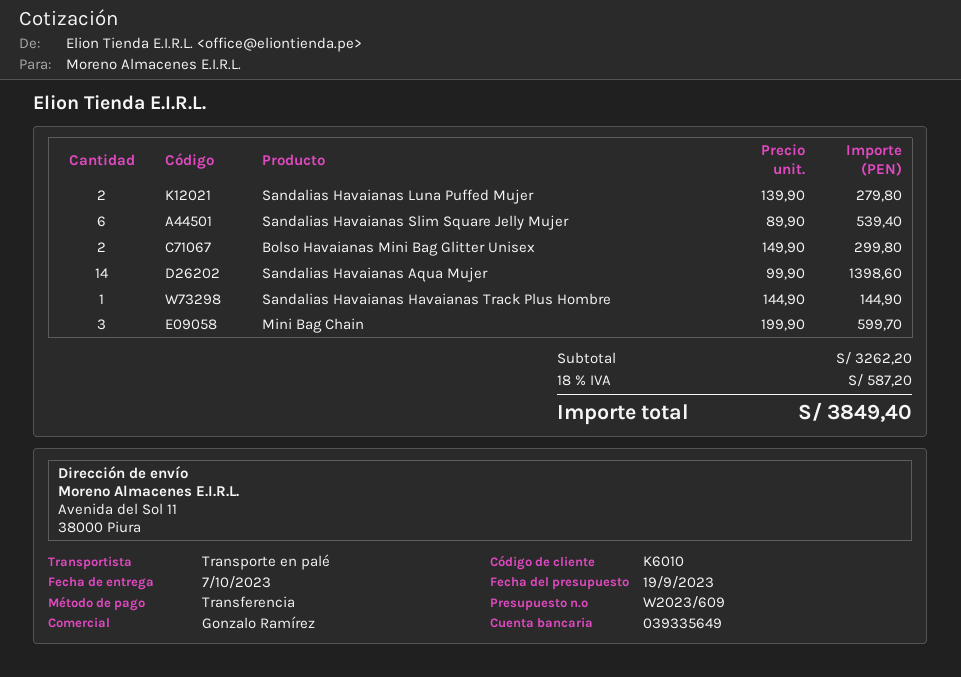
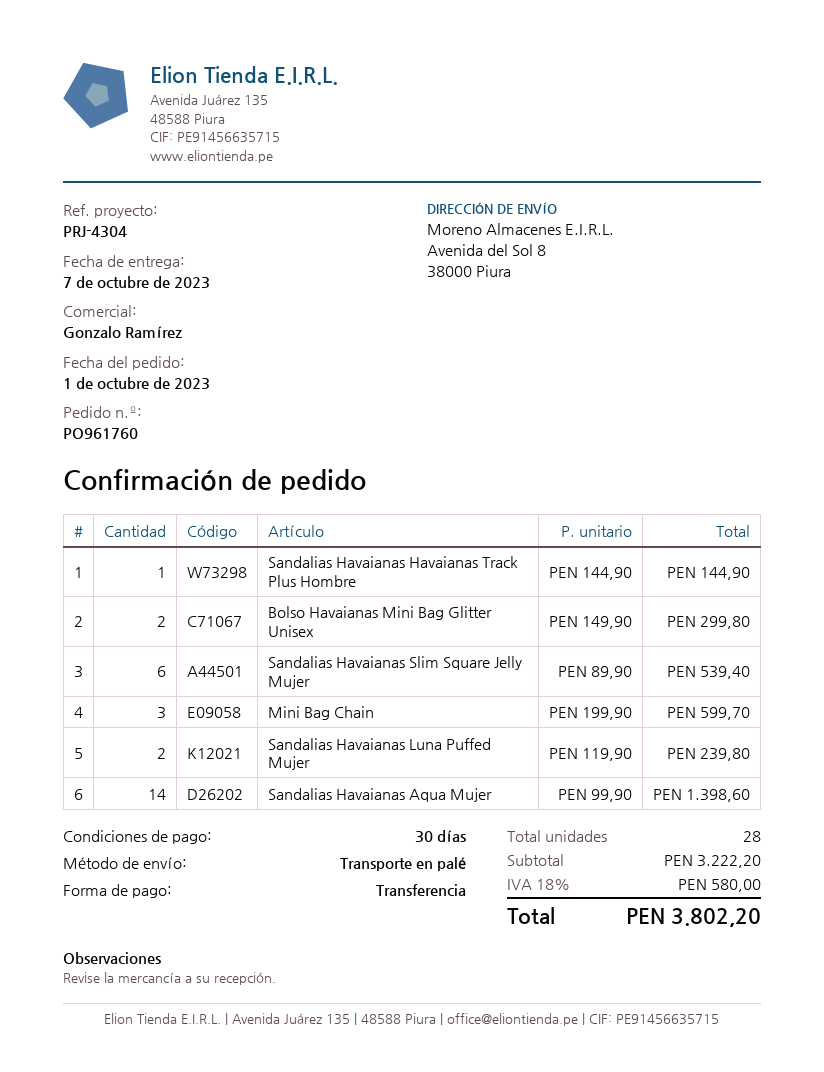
ship to: Avenida del Sol 11, 38000 Piura -> Avenida del Sol 8, 38000 Piura
Sandalias Havaianas Luna Puffed Mujer: 2 x 139.90 = 279.80 -> 2 x 119.90 = 239.80
subtotal: 3262.20 -> 3222.20
tax: 18% = 587.20 -> 18% = 580.00
total: 3849.40 -> 3802.20

